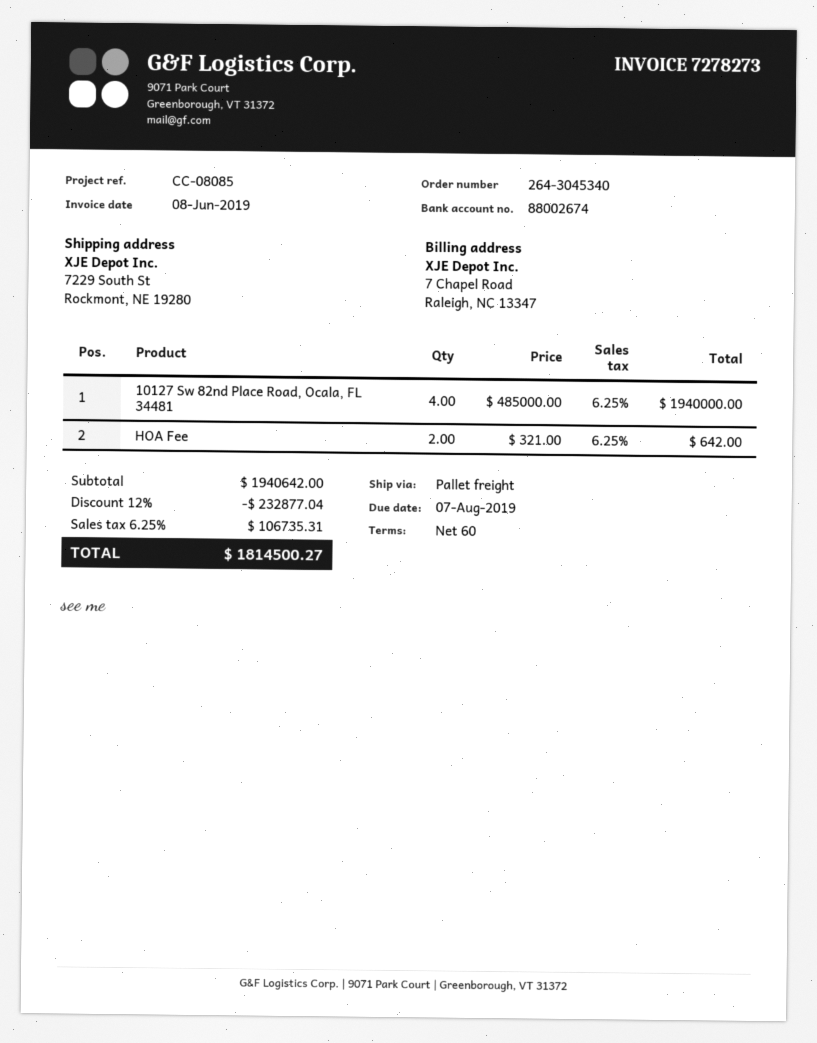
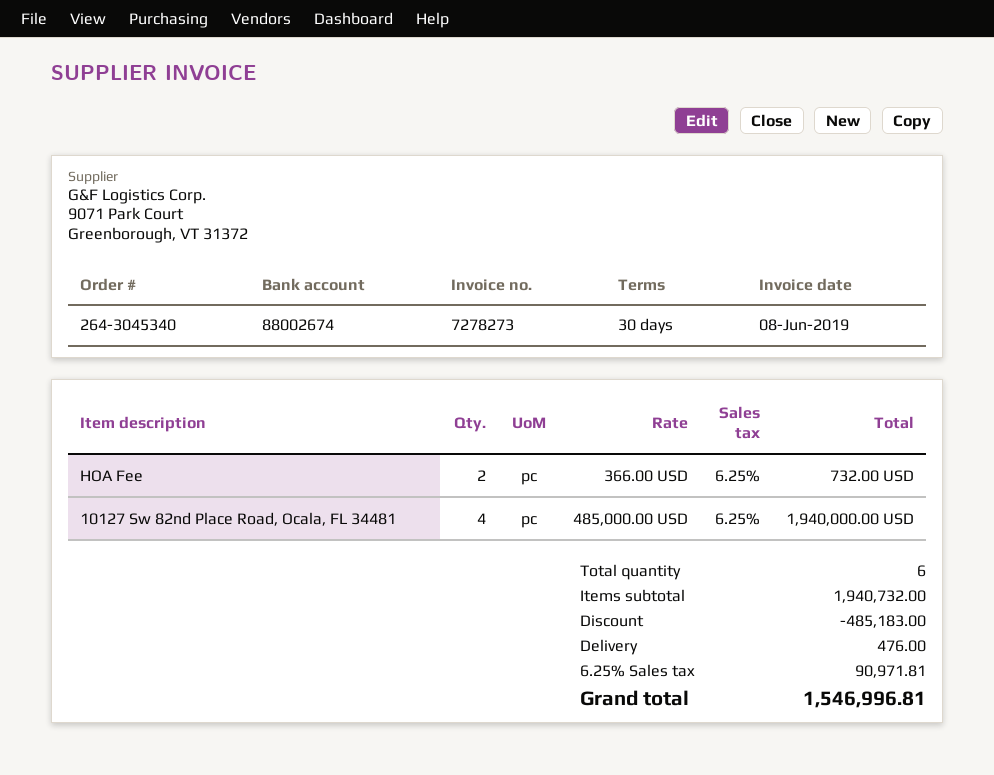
payment terms: 60 days -> 30 days
HOA Fee: 2 x 321.00 = 642.00 -> 2 x 366.00 = 732.00
subtotal: 1940642.00 -> 1940732.00
discount: 232877.04 -> 485183.00
shipping: none -> 476.00
tax: 6.25% = 106735.31 -> 6.25% = 90971.81
total: 1814500.27 -> 1546996.81

